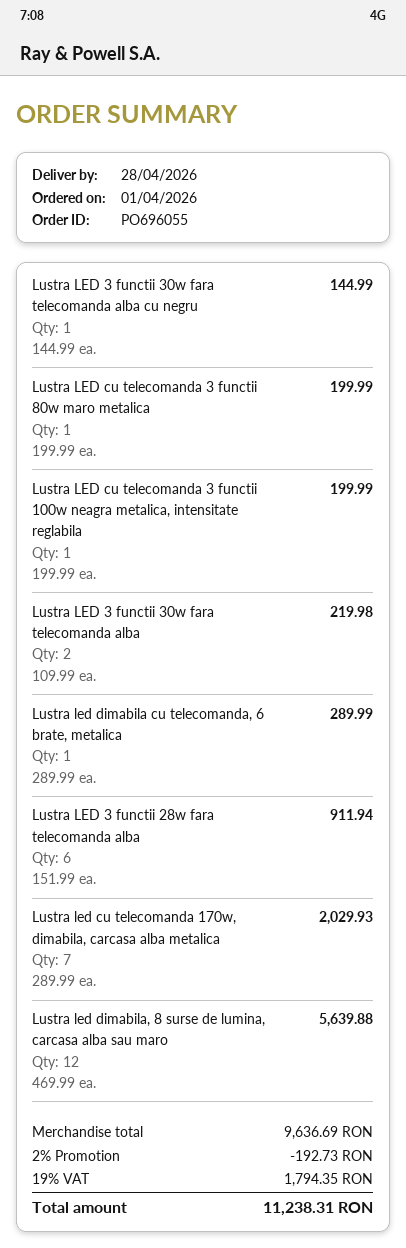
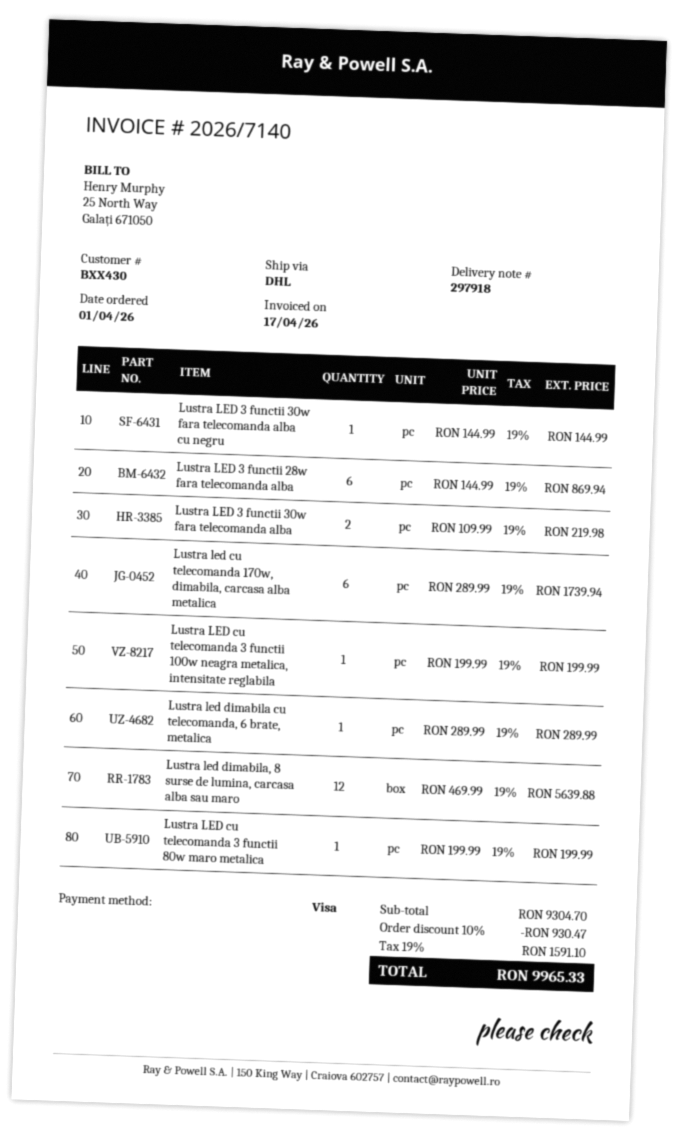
Lustra LED 3 functii 28w fara telecomanda alba: 6 x 151.99 = 911.94 -> 6 x 144.99 = 869.94
Lustra led cu telecomanda 170w, dimabila, carcasa alba metalica: 7 x 289.99 = 2029.93 -> 6 x 289.99 = 1739.94
subtotal: 9636.69 -> 9304.70
discount: 2% = 192.73 -> 10% = 930.47
tax: 19% = 1794.35 -> 19% = 1591.10
total: 11238.31 -> 9965.33

